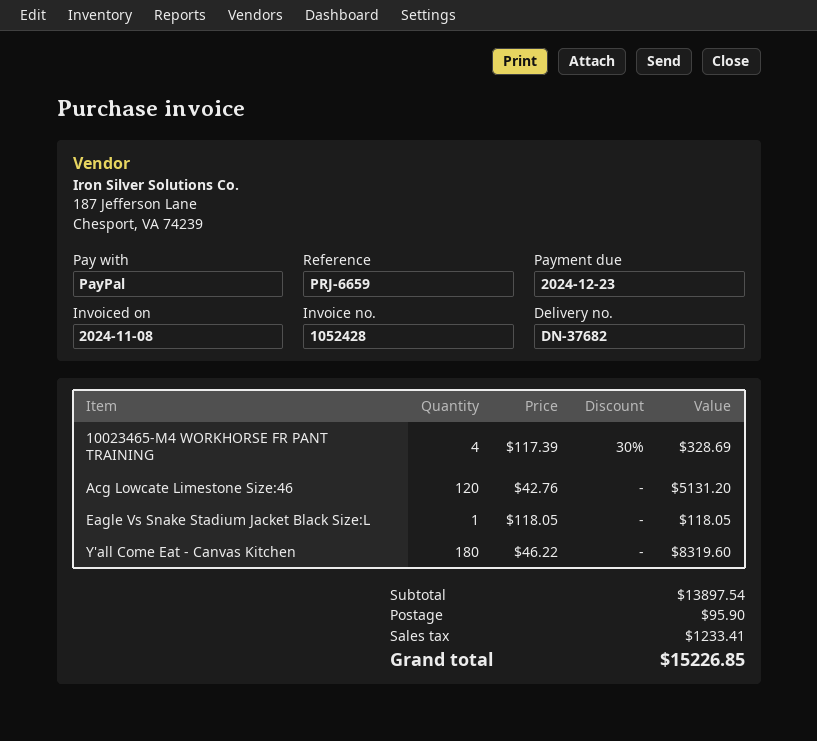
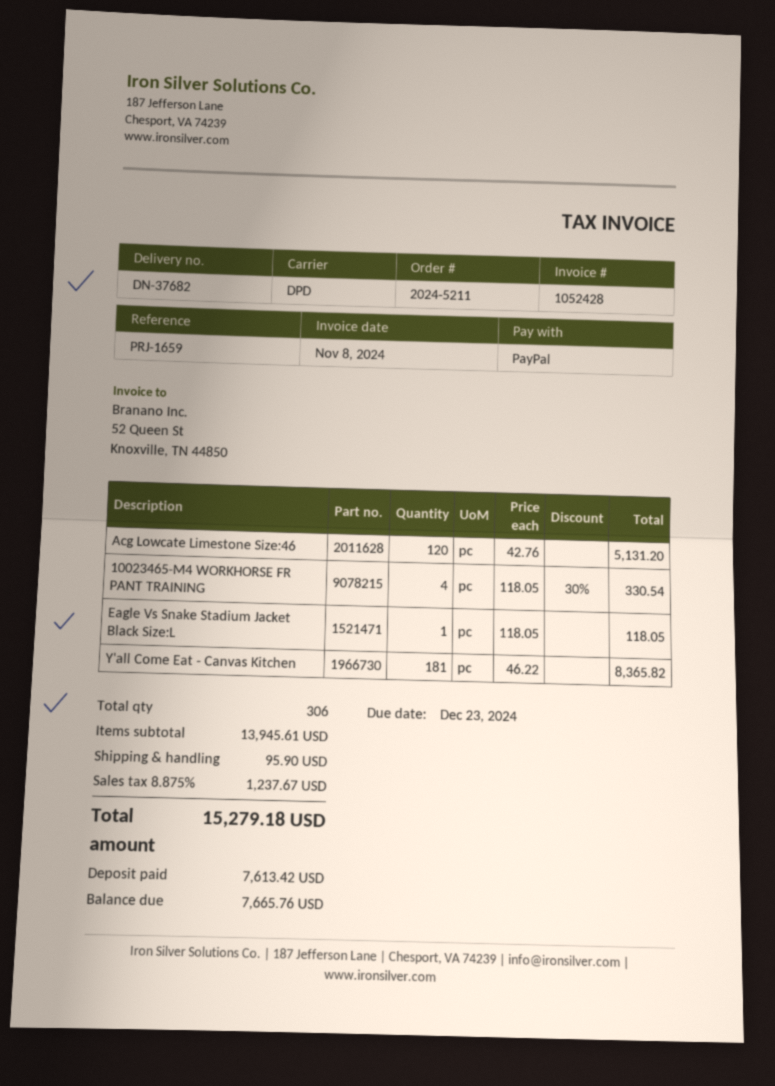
reference: PRJ-6659 -> PRJ-1659
10023465-M4 WORKHORSE FR PANT TRAINING: 4 x 117.39 - 30% = 328.69 -> 4 x 118.05 - 30% = 330.54
Y'all Come Eat - Canvas Kitchen: 180 x 46.22 = 8319.60 -> 181 x 46.22 = 8365.82
subtotal: 13897.54 -> 13945.61
tax: 1233.41 -> 1237.67
total: 15226.85 -> 15279.18

